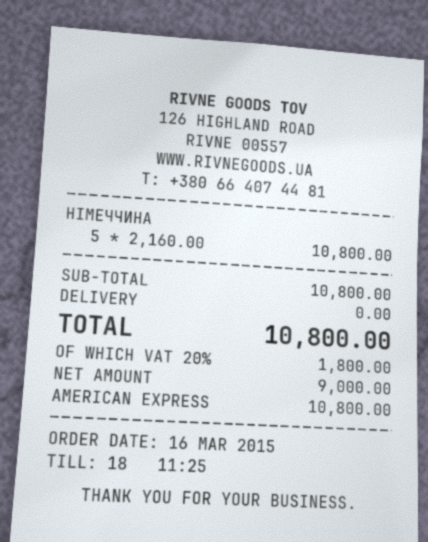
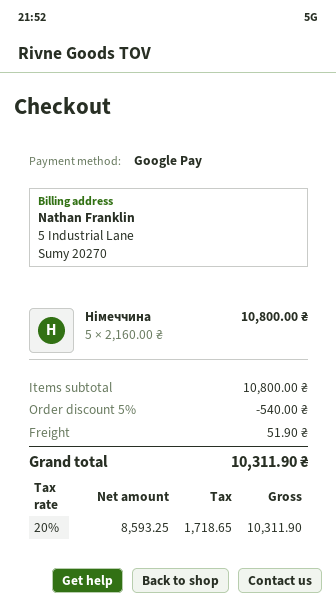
payment method: American Express -> Google Pay
discount: none -> 5% = 540.00
shipping: 0.00 -> 51.90
net: 9000.00 -> 8593.25
tax: 20% = 1800.00 -> 20% = 1718.65
total: 10800.00 -> 10311.90

